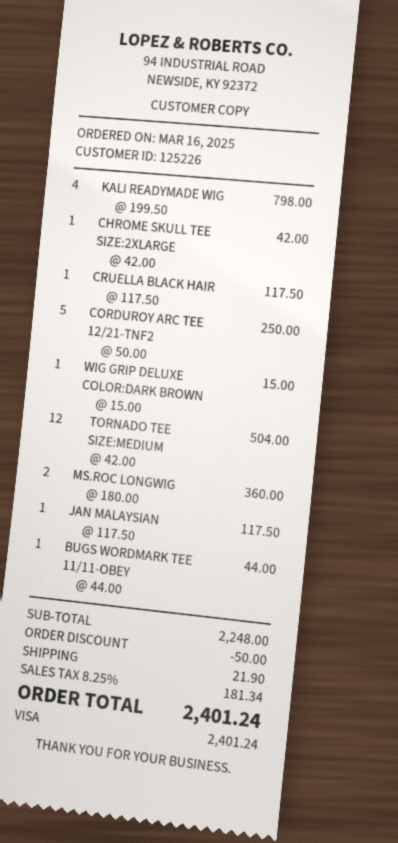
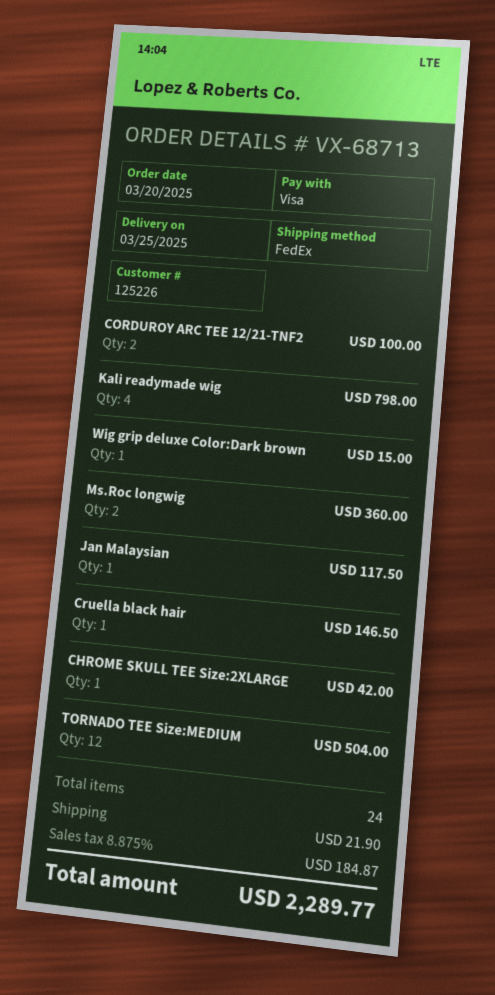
order date: 2025-03-16 -> 2025-03-20
CRUELLA BLACK HAIR: 1 for 117.50 -> 1 for 146.50
CORDUROY ARC TEE 12/21-TNF2: 5 for 250.00 -> 2 for 100.00
BUGS WORDMARK TEE 11/11-OBEY: 1 for 44.00 -> none
discount: 50.00 -> none
tax: 8.25% = 181.34 -> 8.875% = 184.87
total: 2401.24 -> 2289.77

